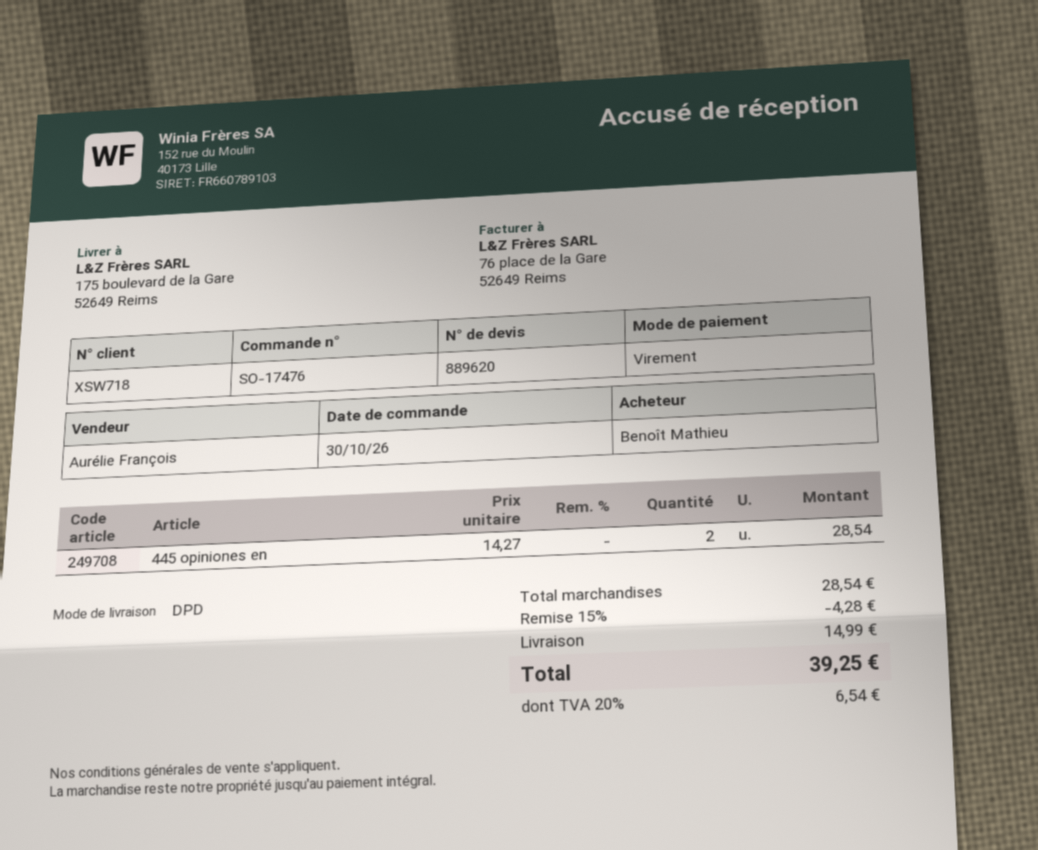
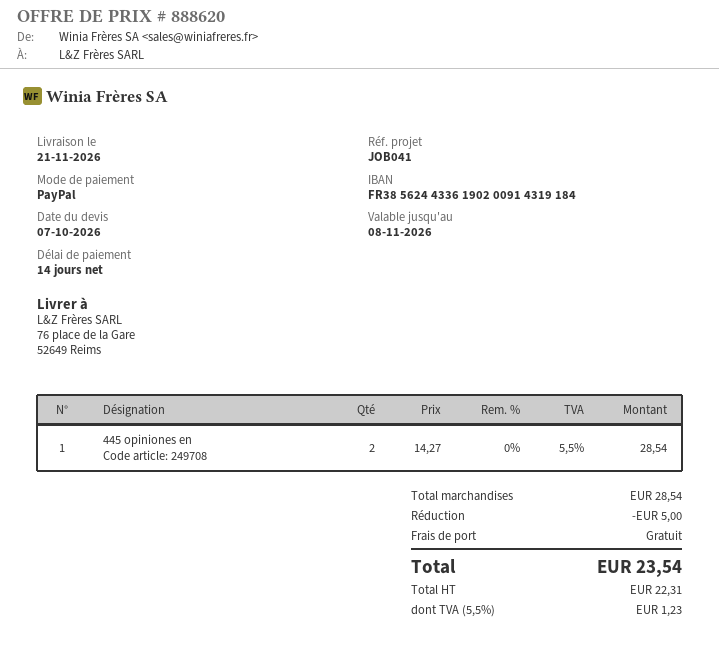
quote number: 889620 -> 888620
payment method: bank transfer -> PayPal
ship to: 175 boulevard de la Gare, 52649 Reims -> 76 place de la Gare, 52649 Reims
discount: 4.28 -> 5.00
shipping: 14.99 -> 0.00
tax: 20% = 6.54 -> 5.5% = 1.23
total: 39.25 -> 23.54

